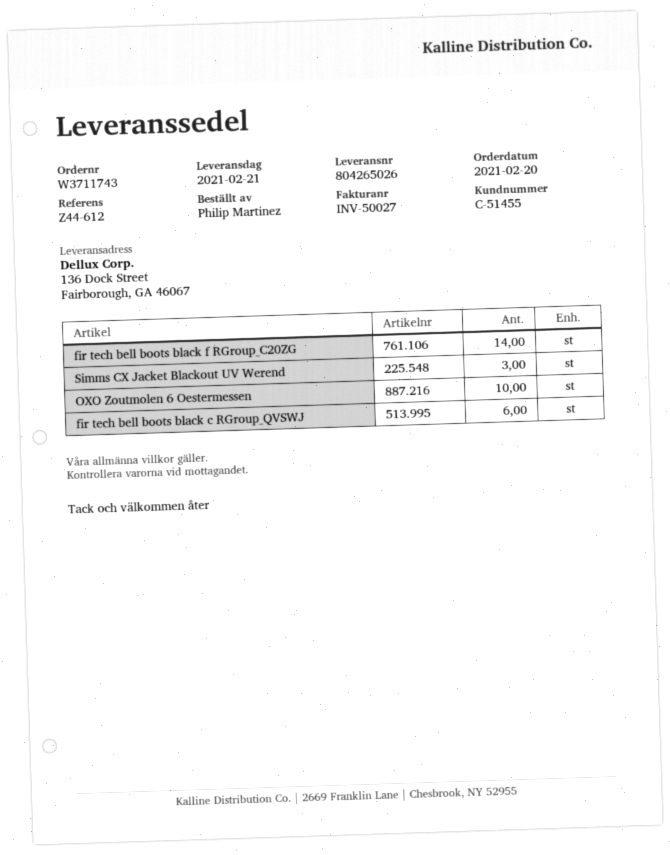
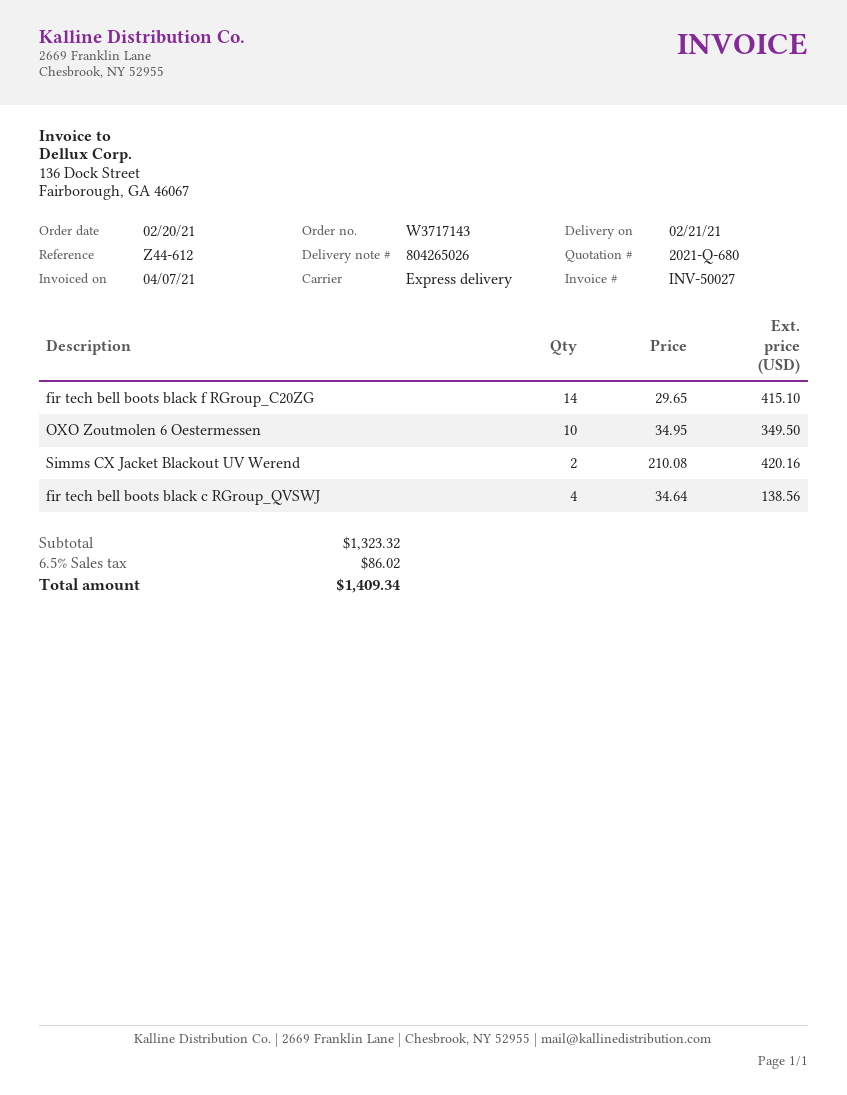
order number: W3711743 -> W3717143
Simms CX Jacket Blackout UV Werend: 3 -> 2
fir tech bell boots black c RGroup_QVSWJ: 6 -> 4

